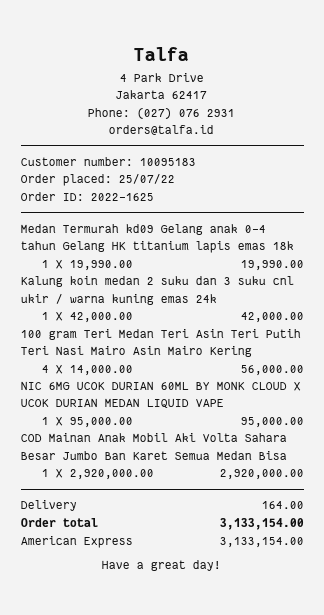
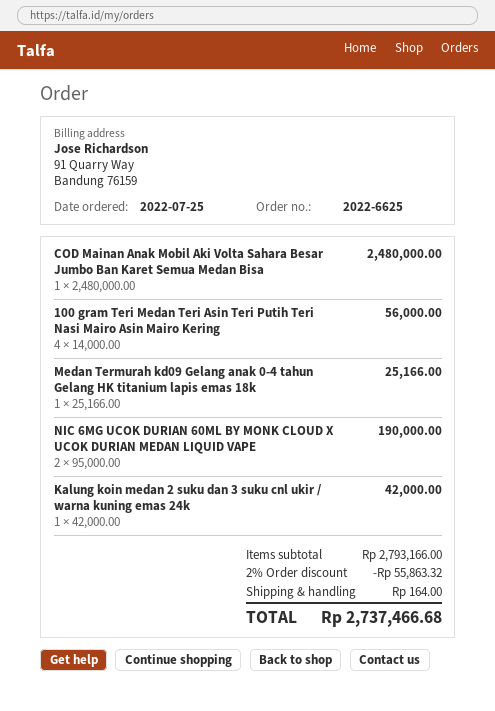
order number: 2022-1625 -> 2022-6625
Medan Termurah kd09 Gelang anak 0-4 tahun Gelang HK titanium lapis emas 18k: 1 x 19990.00 = 19990.00 -> 1 x 25166.00 = 25166.00
NIC 6MG UCOK DURIAN 60ML BY MONK CLOUD X UCOK DURIAN MEDAN LIQUID VAPE: 1 x 95000.00 = 95000.00 -> 2 x 95000.00 = 190000.00
COD Mainan Anak Mobil Aki Volta Sahara Besar Jumbo Ban Karet Semua Medan Bisa: 1 x 2920000.00 = 2920000.00 -> 1 x 2480000.00 = 2480000.00
discount: none -> 2% = 55863.32
total: 3133154.00 -> 2737466.68

